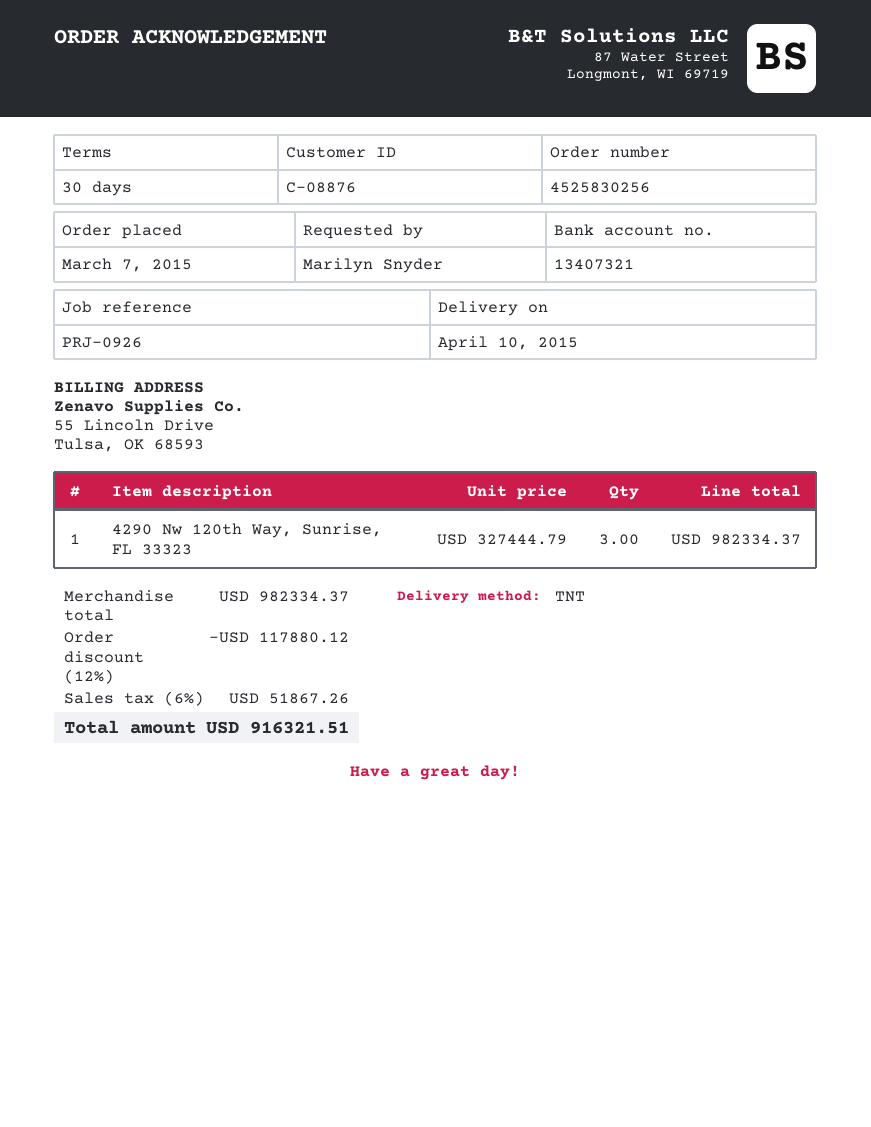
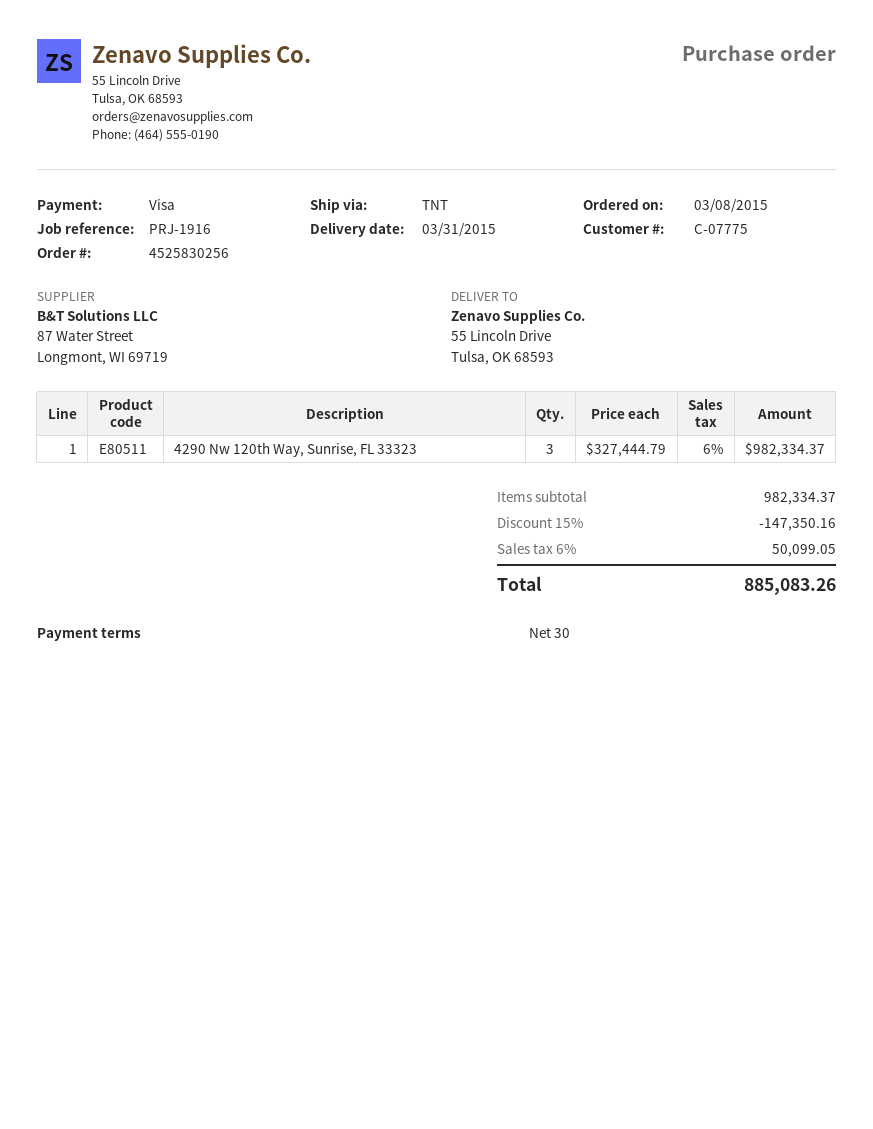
order date: 2015-03-07 -> 2015-03-08
delivery date: 2015-04-10 -> 2015-03-31
customer number: C-08876 -> C-07775
reference: PRJ-0926 -> PRJ-1916
discount: 12% = 117880.12 -> 15% = 147350.16
tax: 6% = 51867.26 -> 6% = 50099.05
total: 916321.51 -> 885083.26

